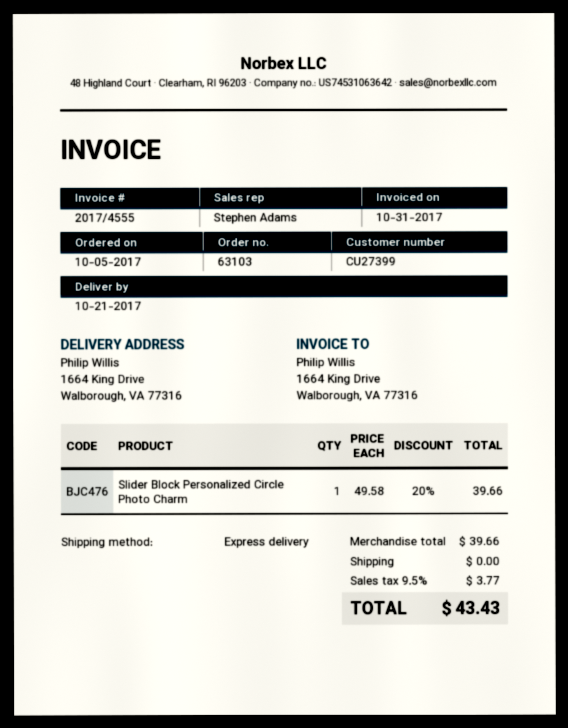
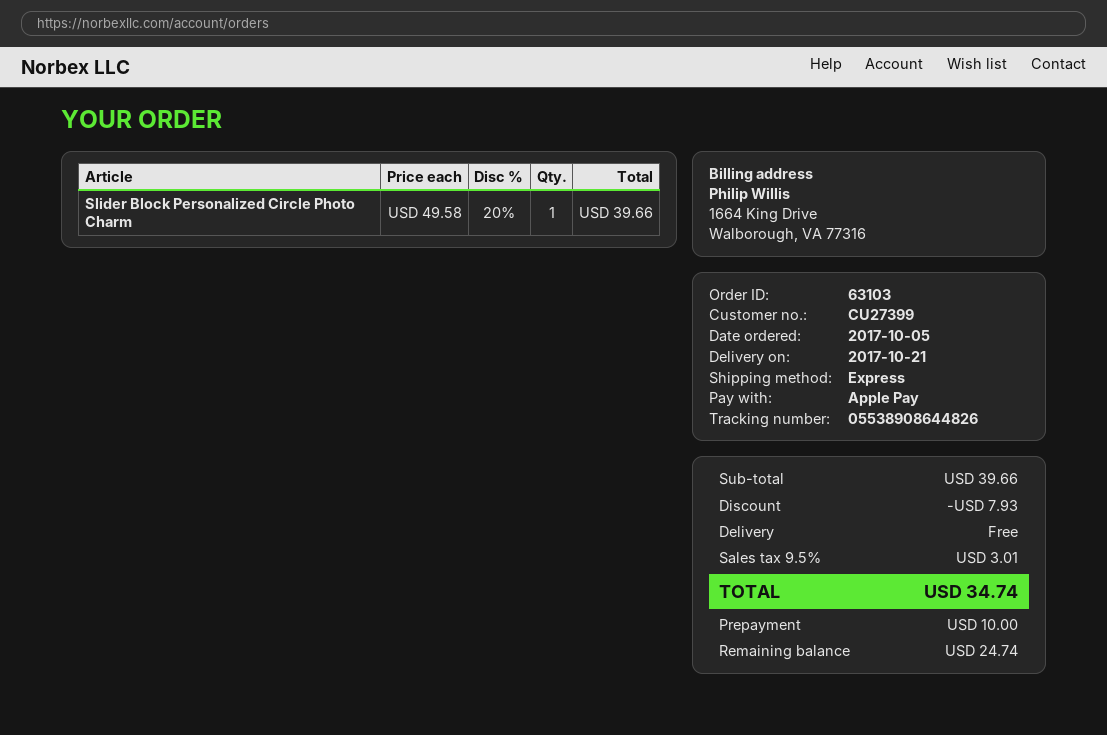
discount: none -> 7.93
tax: 9.5% = 3.77 -> 9.5% = 3.01
total: 43.43 -> 34.74

